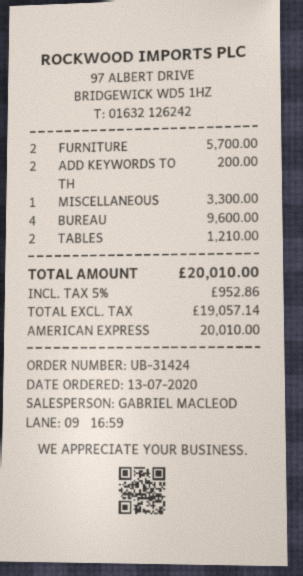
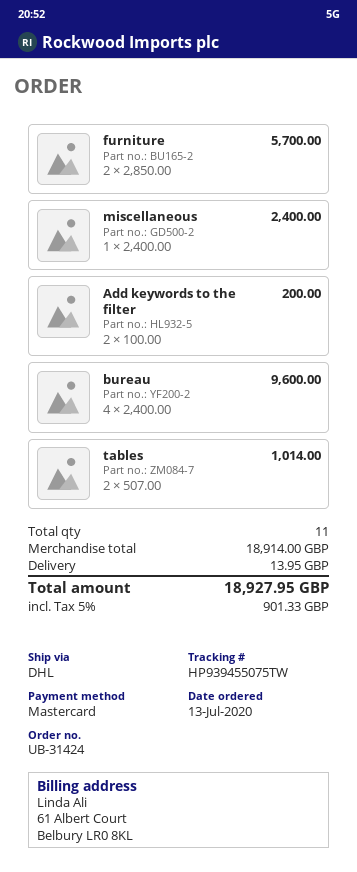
payment method: American Express -> Mastercard
MISCELLANEOUS: 1 for 3300.00 -> 1 for 2400.00
TABLES: 2 for 1210.00 -> 2 for 1014.00
shipping: none -> 13.95
tax: 5% = 952.86 -> 5% = 901.33
total: 20010.00 -> 18927.95

